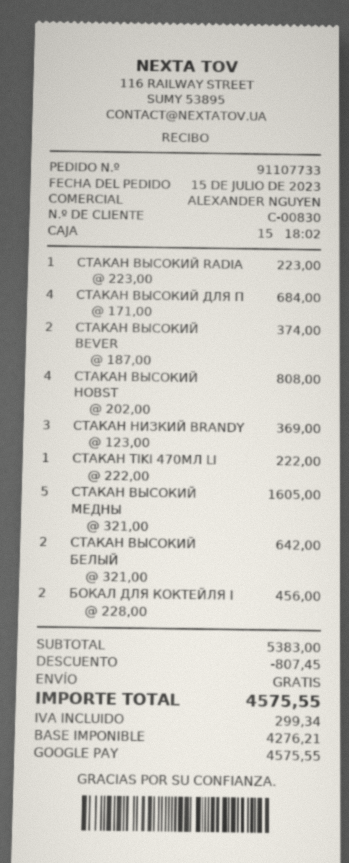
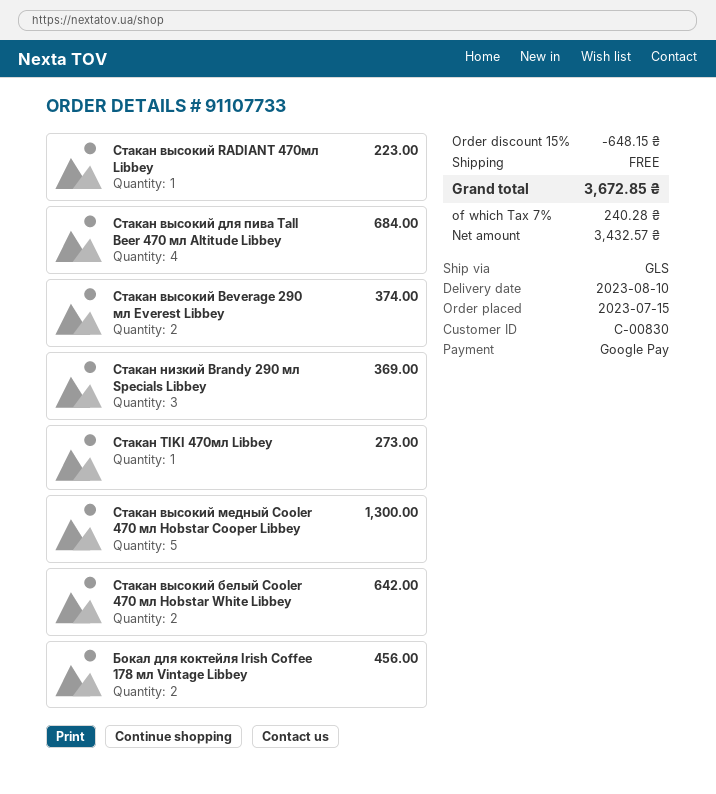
СТАКАН ВЫСОКИЙ HOBST: 4 for 808.00 -> none
СТАКАН TIKI 470МЛ LI: 1 for 222.00 -> 1 for 273.00
СТАКАН ВЫСОКИЙ МЕДНЫ: 5 for 1605.00 -> 5 for 1300.00
discount: 807.45 -> 648.15
net: 4276.21 -> 3432.57
tax: 299.34 -> 240.28
total: 4575.55 -> 3672.85

